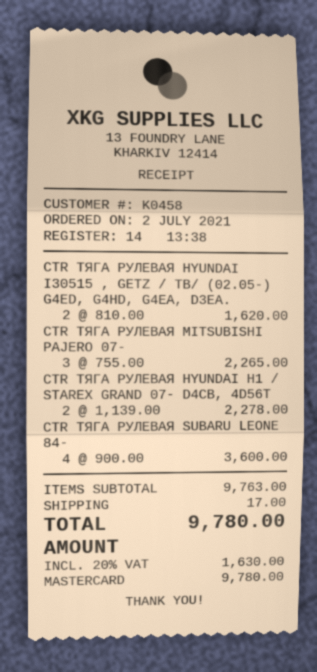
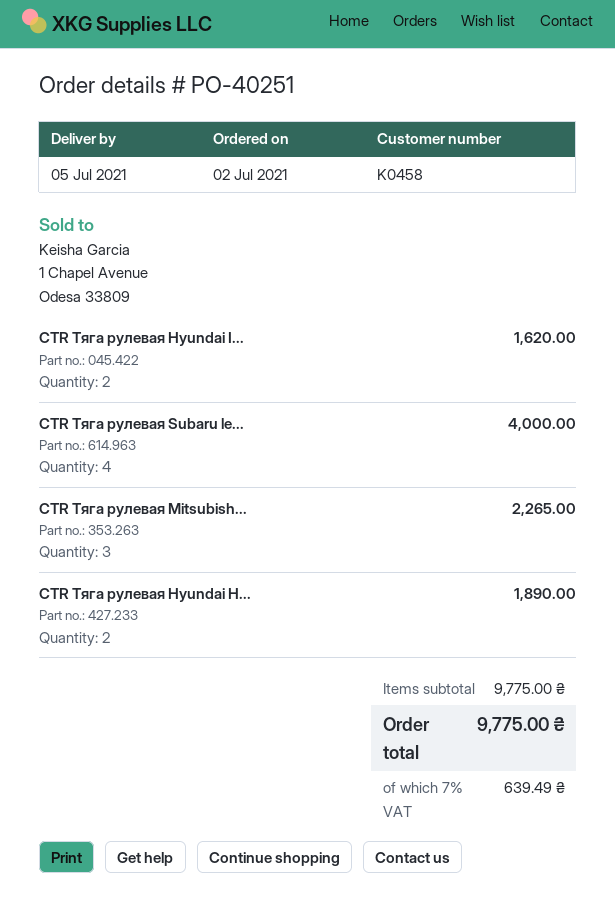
CTR ТЯГА РУЛЕВАЯ HYUNDAI H1 / STAREX GRAND 07- D4CB, 4D56T: 2 for 2278.00 -> 2 for 1890.00
CTR ТЯГА РУЛЕВАЯ SUBARU LEONE 84-: 4 for 3600.00 -> 4 for 4000.00
subtotal: 9763.00 -> 9775.00
shipping: 17.00 -> none
tax: 20% = 1630.00 -> 7% = 639.49
total: 9780.00 -> 9775.00

